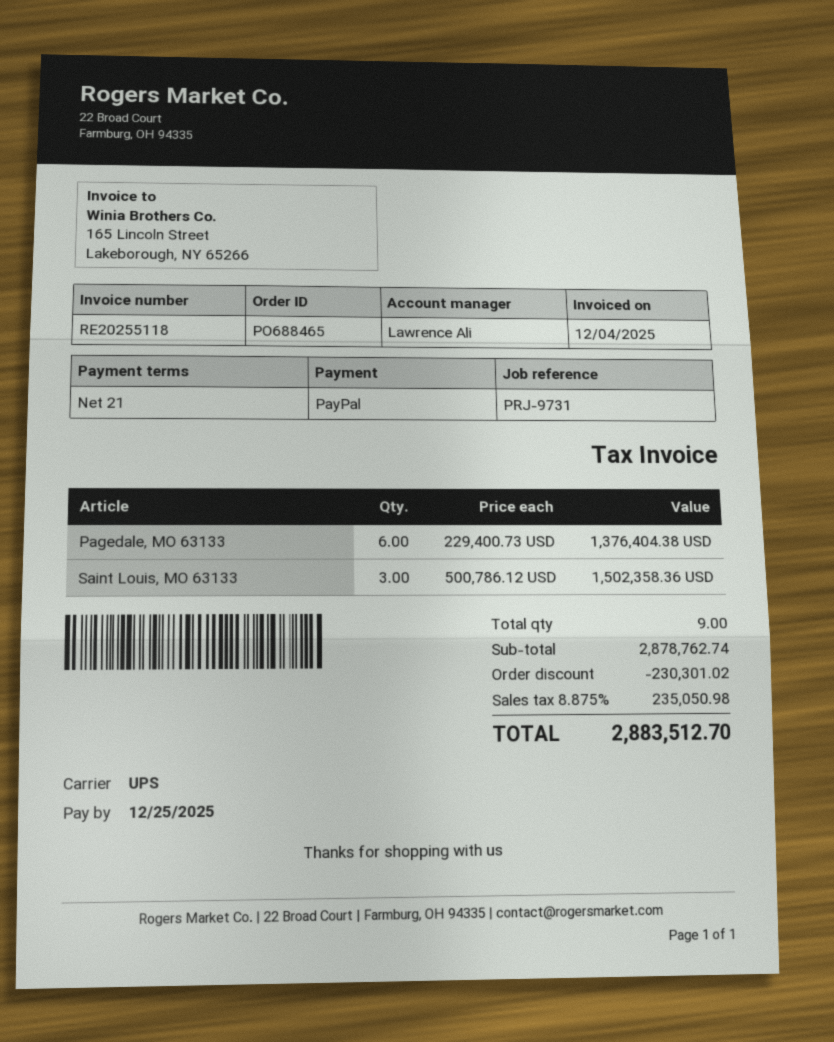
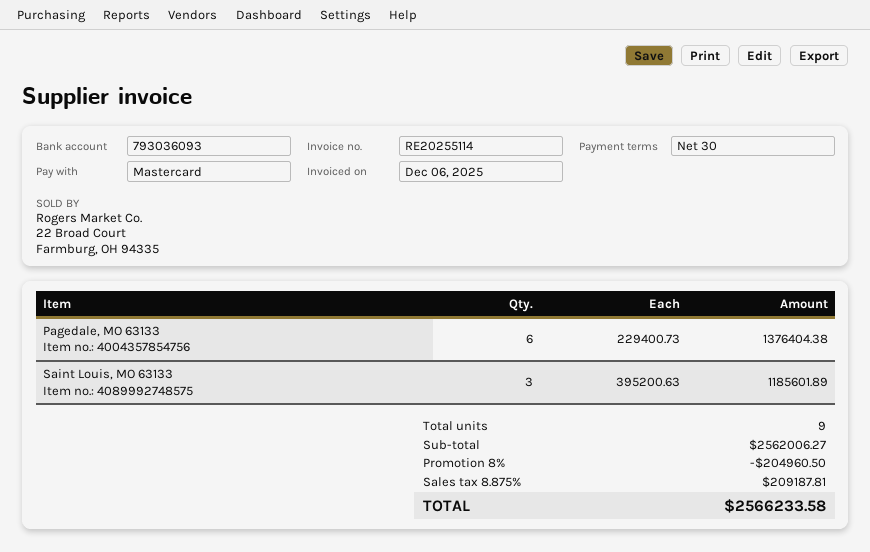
invoice number: RE20255118 -> RE20255114
invoice date: 2025-12-04 -> 2025-12-06
payment terms: 21 days -> 30 days
payment method: PayPal -> Mastercard
Saint Louis, MO 63133: 3 x 500786.12 = 1502358.36 -> 3 x 395200.63 = 1185601.89
subtotal: 2878762.74 -> 2562006.27
discount: 230301.02 -> 204960.50
tax: 8.875% = 235050.98 -> 8.875% = 209187.81
total: 2883512.70 -> 2566233.58

